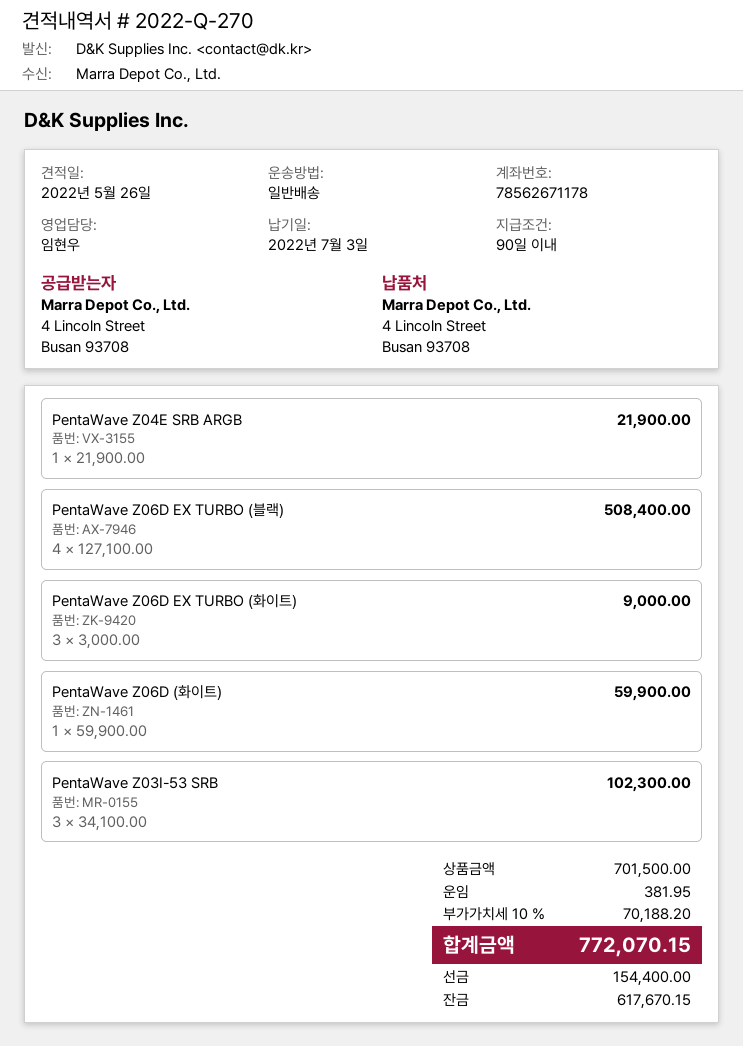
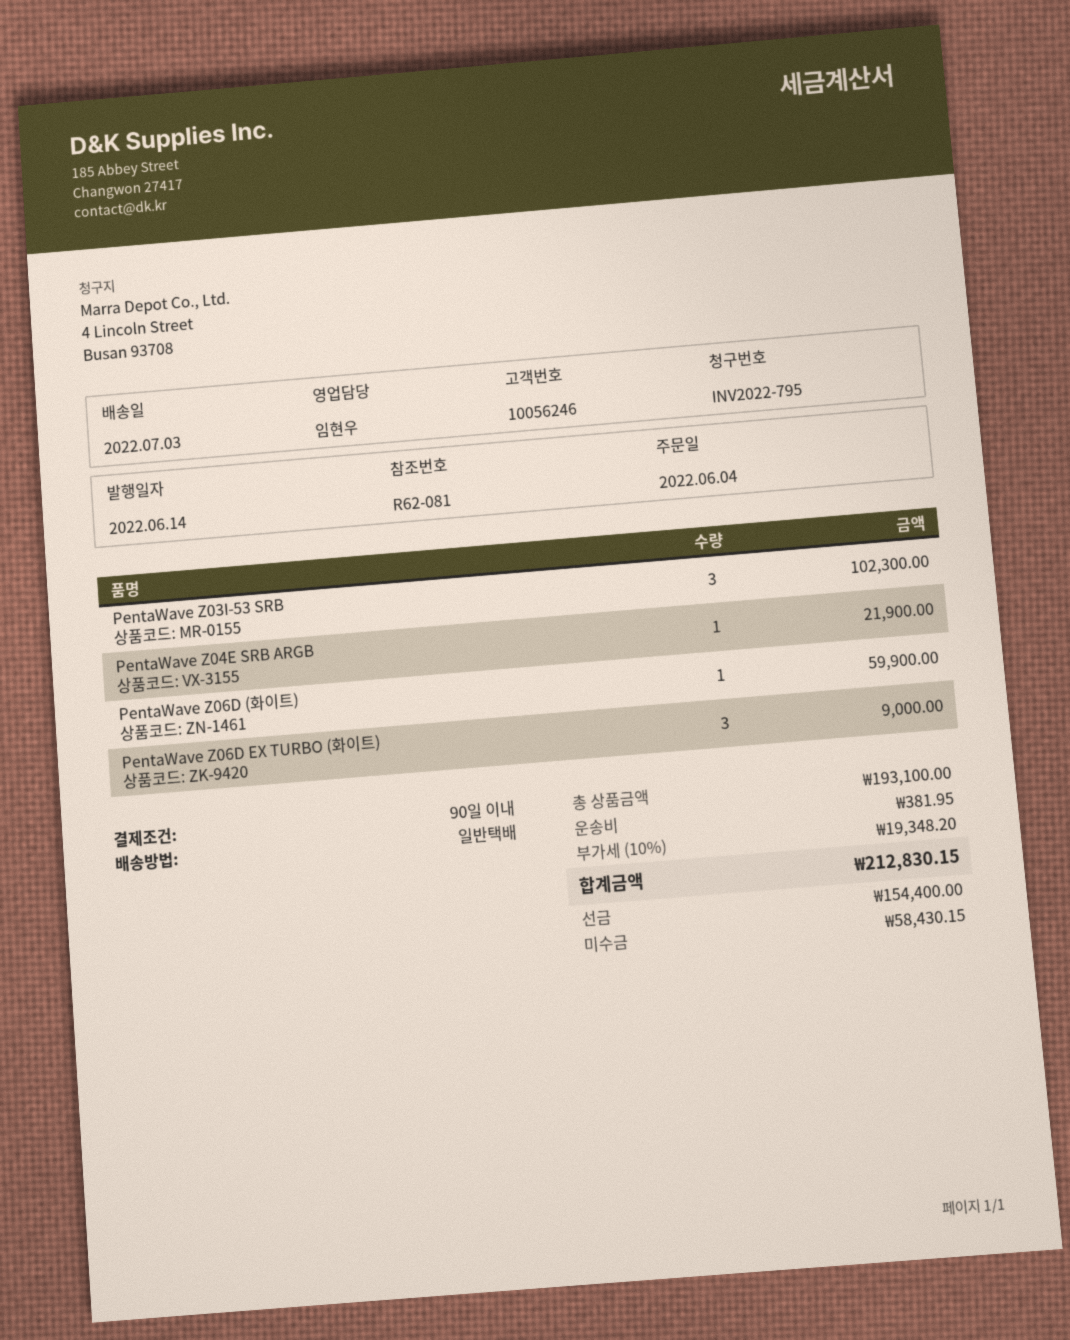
PentaWave Z06D EX TURBO (블랙): 4 for 508400.00 -> none
subtotal: 701500.00 -> 193100.00
tax: 10% = 70188.20 -> 10% = 19348.20
total: 772070.15 -> 212830.15
balance: 617670.15 -> 58430.15

